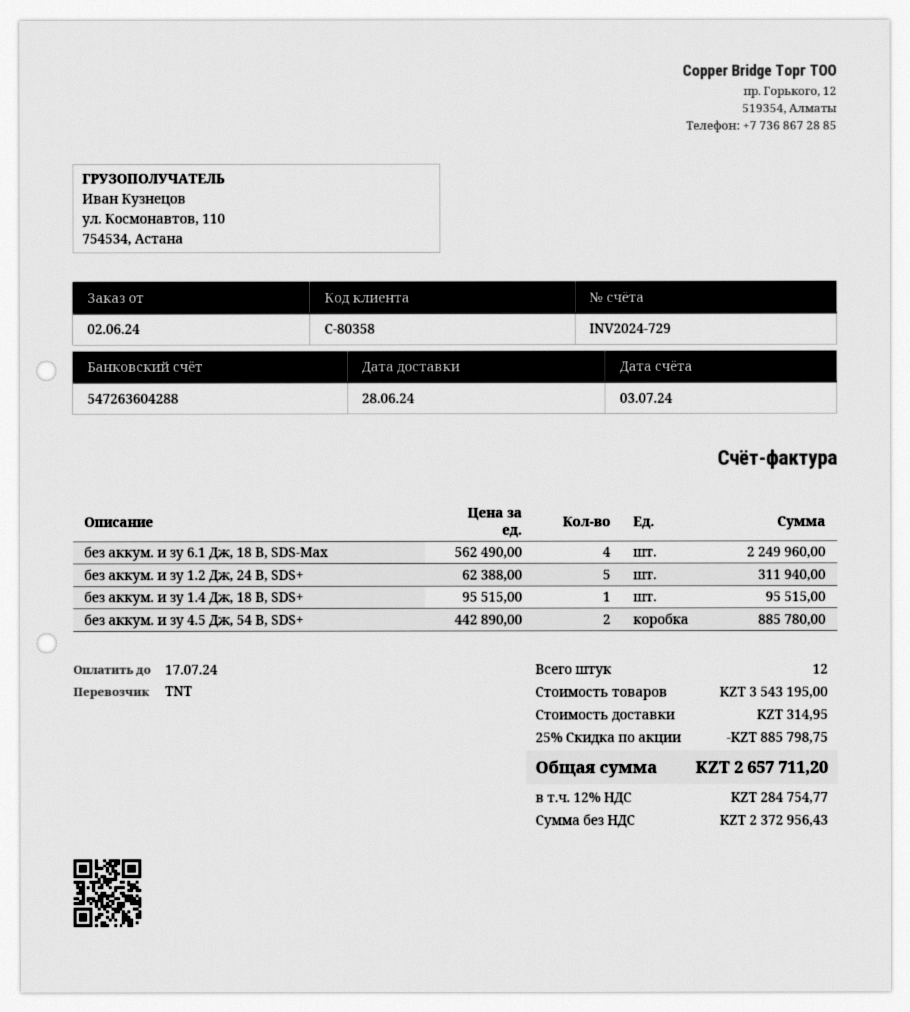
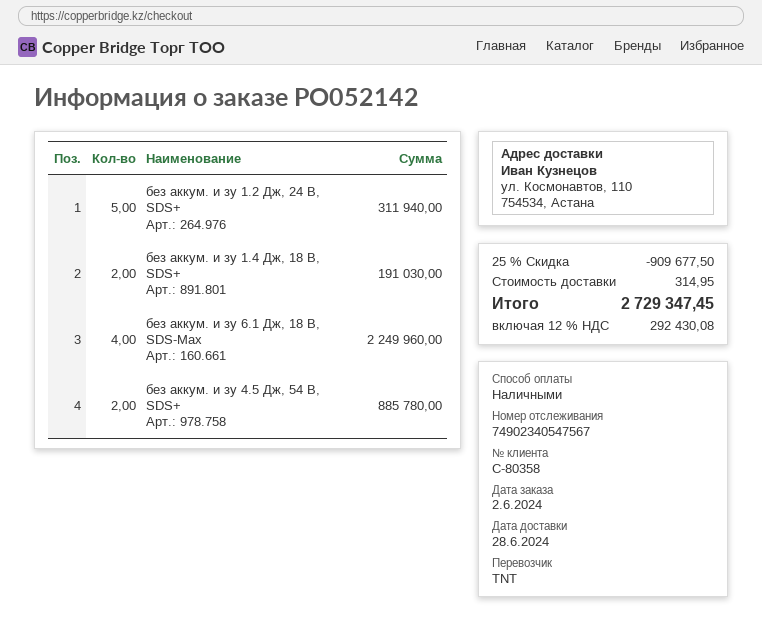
без аккум. и зу 1.4 Дж, 18 В, SDS+: 1 for 95515.00 -> 2 for 191030.00
discount: 25% = 885798.75 -> 25% = 909677.50
tax: 12% = 284754.77 -> 12% = 292430.08
total: 2657711.20 -> 2729347.45

